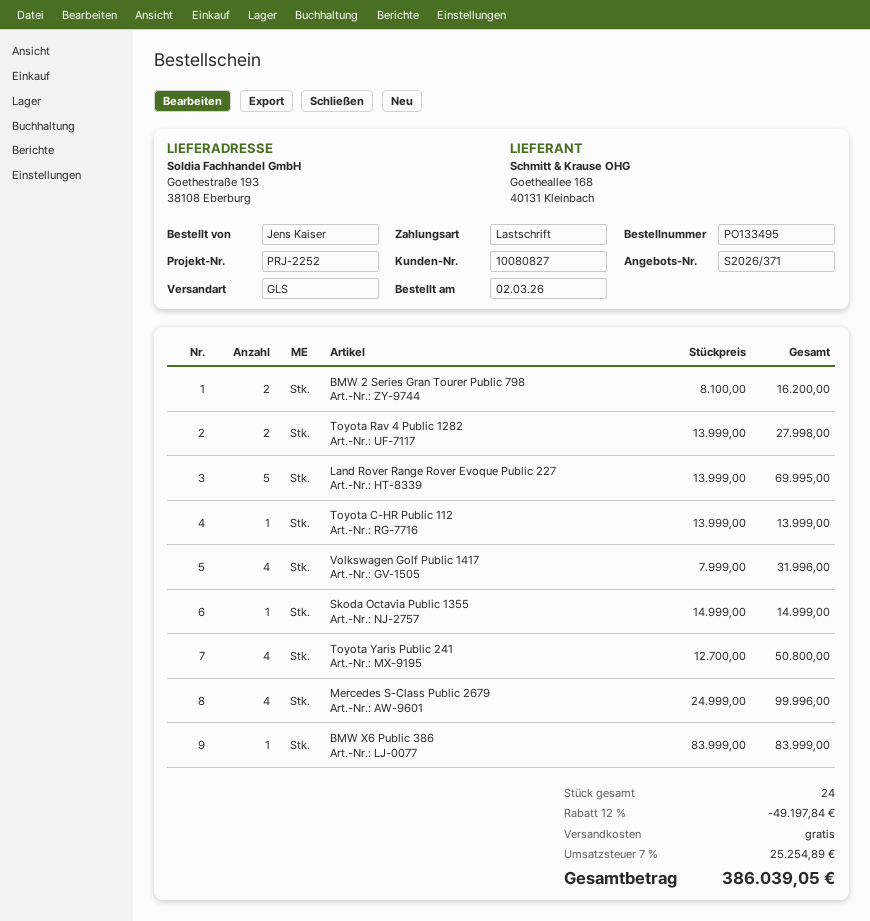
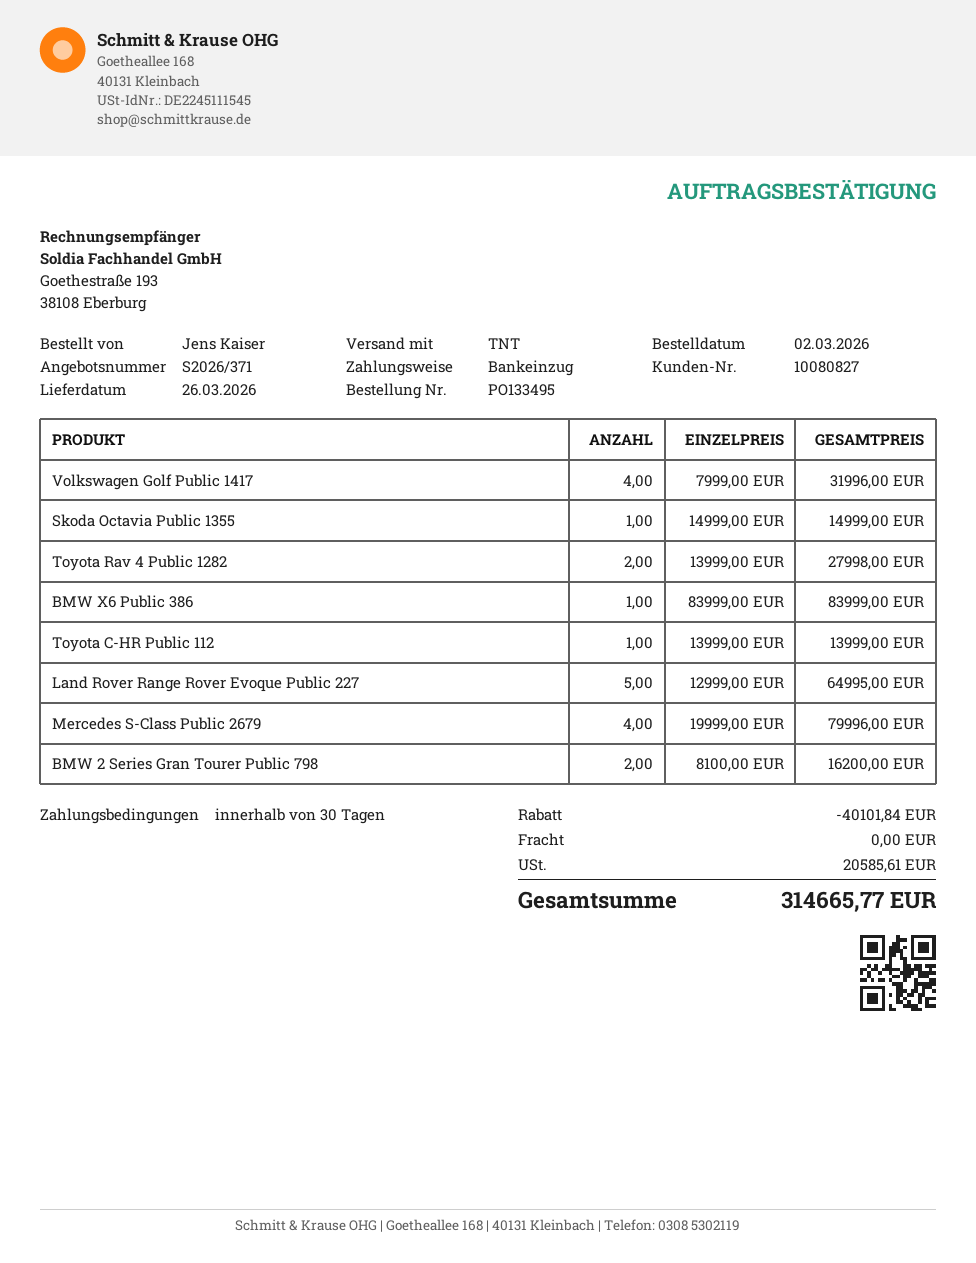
shipping method: GLS -> TNT
Land Rover Range Rover Evoque Public 227: 5 x 13999.00 = 69995.00 -> 5 x 12999.00 = 64995.00
Toyota Yaris Public 241: 4 x 12700.00 = 50800.00 -> none
Mercedes S-Class Public 2679: 4 x 24999.00 = 99996.00 -> 4 x 19999.00 = 79996.00
discount: 49197.84 -> 40101.84
tax: 25254.89 -> 20585.61
total: 386039.05 -> 314665.77

